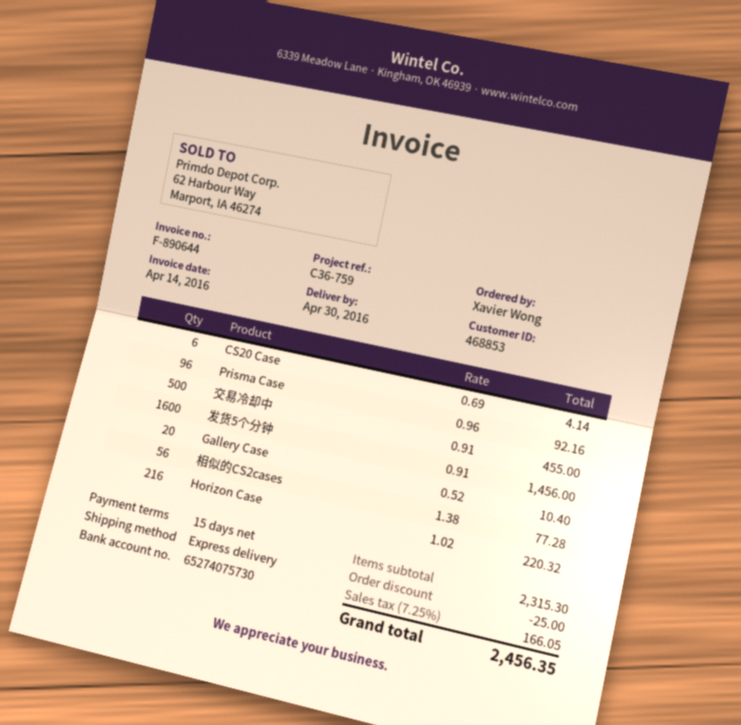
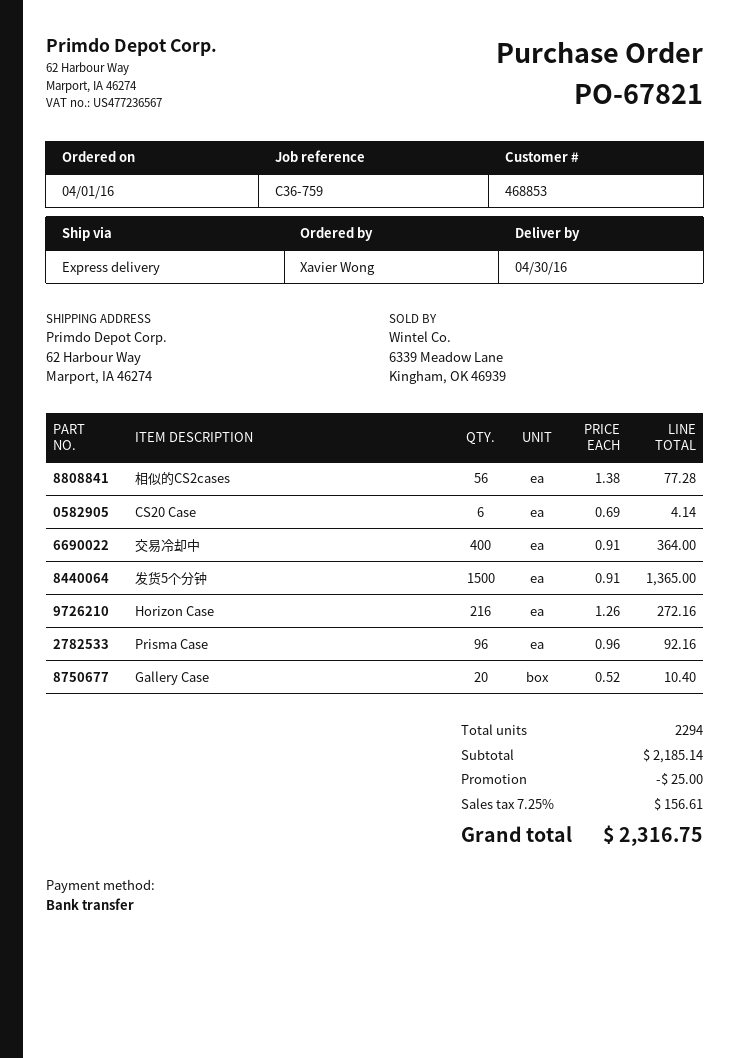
交易冷却中: 500 x 0.91 = 455.00 -> 400 x 0.91 = 364.00
发货5个分钟: 1600 x 0.91 = 1456.00 -> 1500 x 0.91 = 1365.00
Horizon Case: 216 x 1.02 = 220.32 -> 216 x 1.26 = 272.16
subtotal: 2315.30 -> 2185.14
tax: 7.25% = 166.05 -> 7.25% = 156.61
total: 2456.35 -> 2316.75

